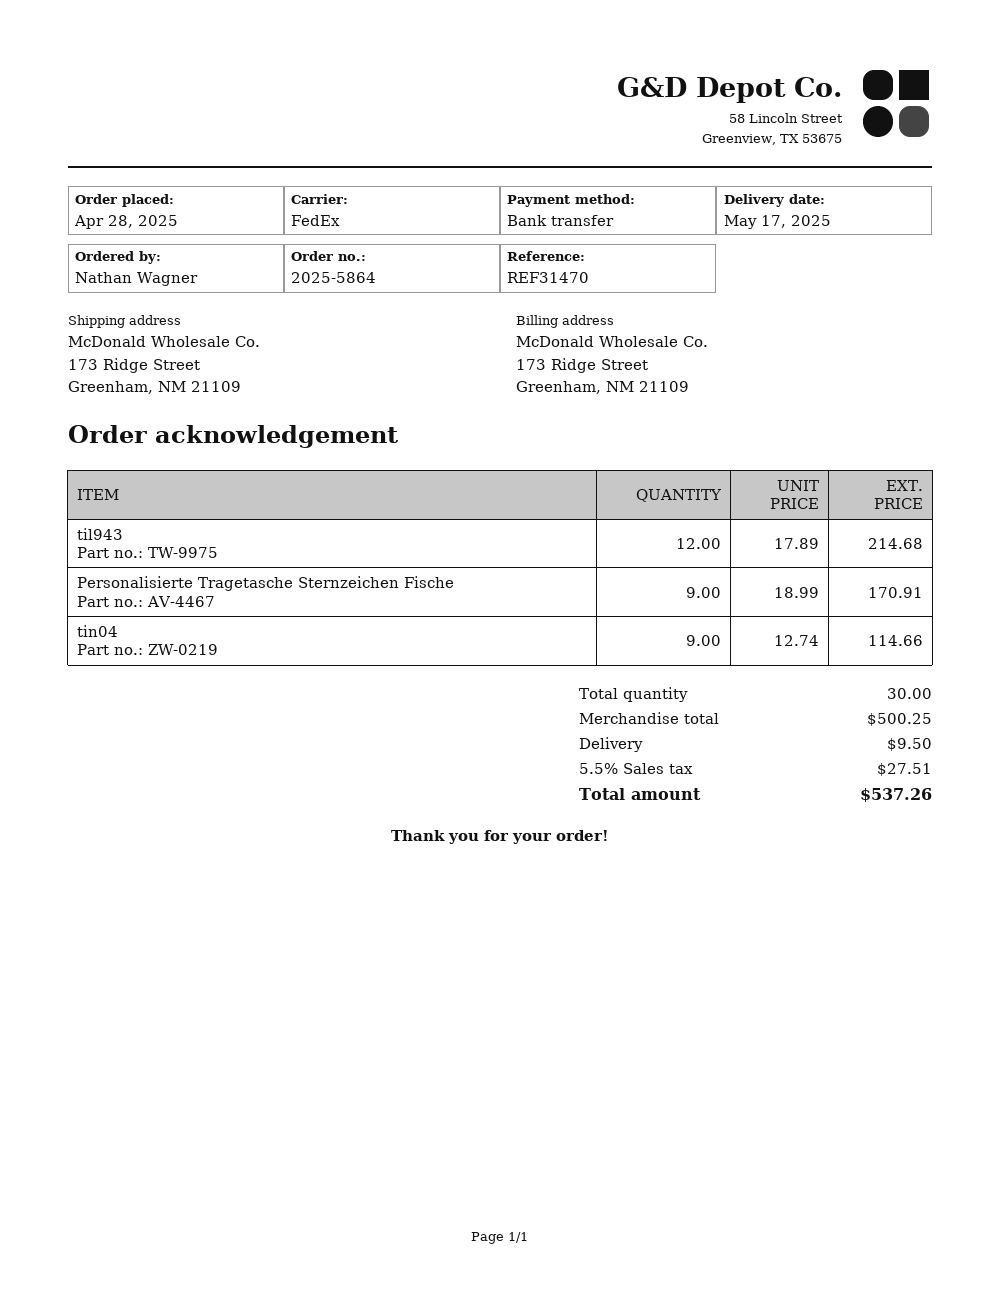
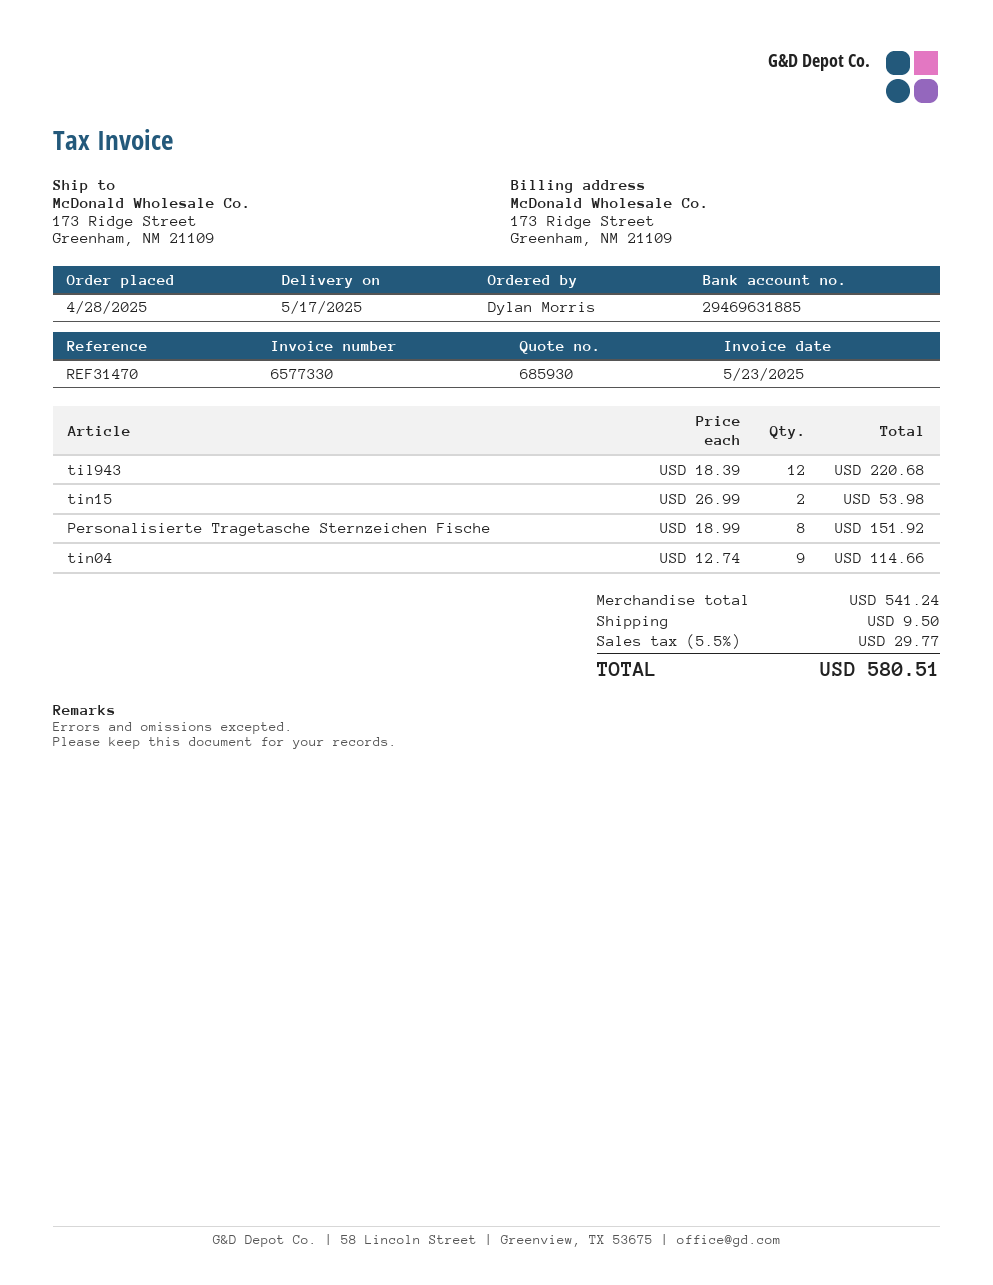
ordered by: Nathan Wagner -> Dylan Morris
til943: 12 x 17.89 = 214.68 -> 12 x 18.39 = 220.68
Personalisierte Tragetasche Sternzeichen Fische: 9 x 18.99 = 170.91 -> 8 x 18.99 = 151.92
tin15: none -> 2 x 26.99 = 53.98
subtotal: 500.25 -> 541.24
tax: 5.5% = 27.51 -> 5.5% = 29.77
total: 537.26 -> 580.51

